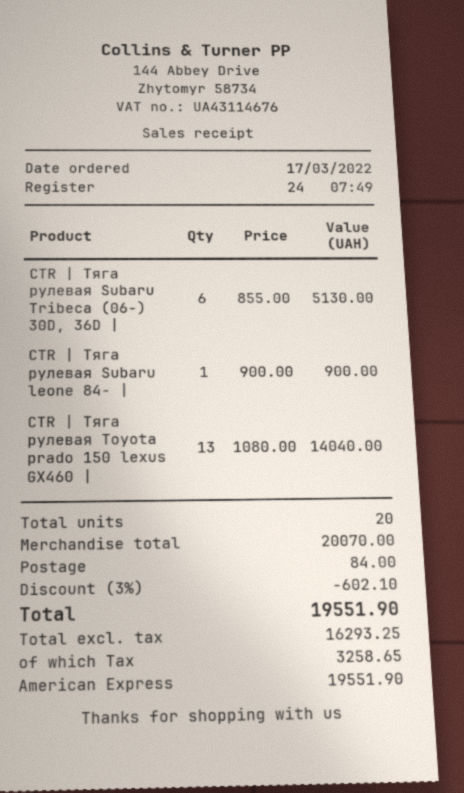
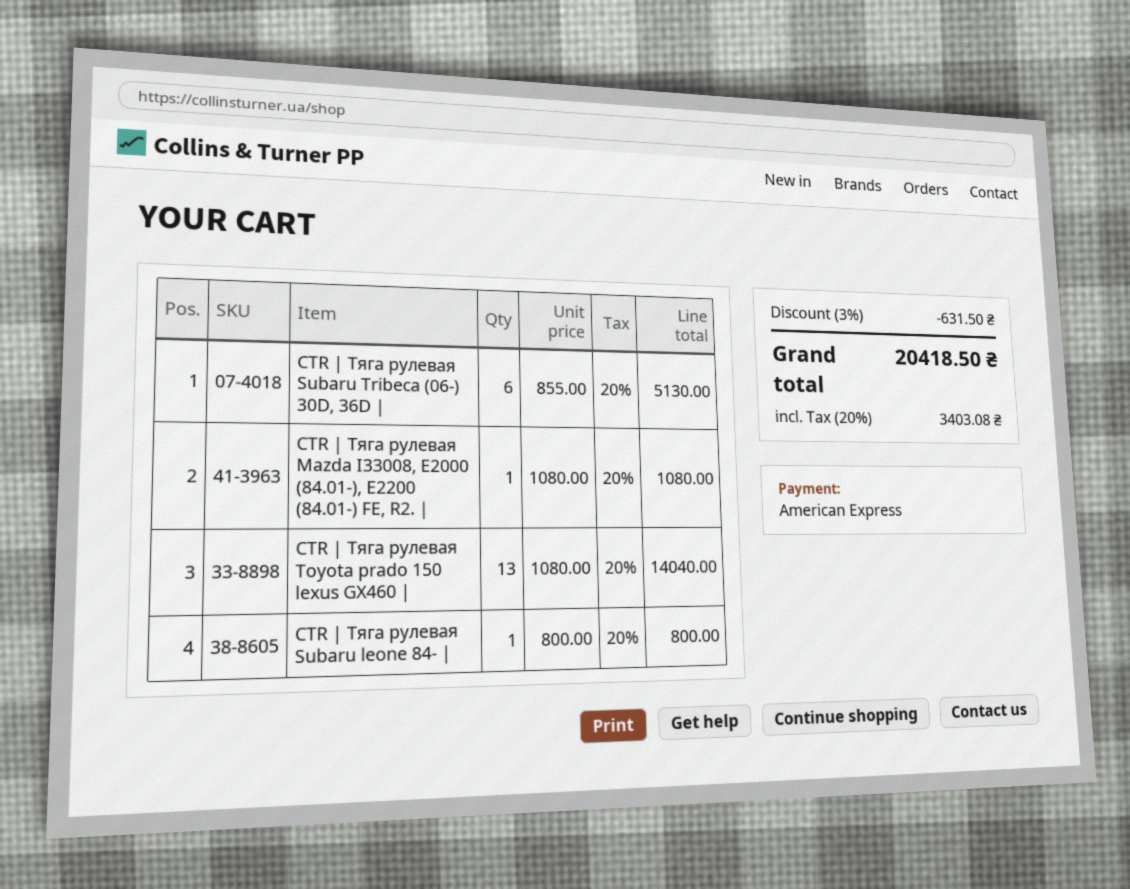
CTR | Тяга рулевая Subaru leone 84- |: 1 x 900.00 = 900.00 -> 1 x 800.00 = 800.00
CTR | Тяга рулевая Mazda I33008, E2000 (84.01-), E2200 (84.01-) FE, R2. |: none -> 1 x 1080.00 = 1080.00
discount: 3% = 602.10 -> 3% = 631.50
shipping: 84.00 -> none
tax: 3258.65 -> 3403.08
total: 19551.90 -> 20418.50

